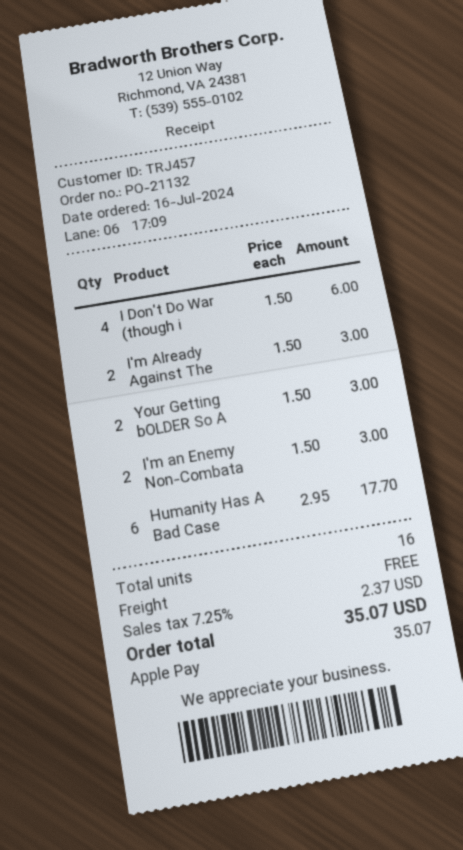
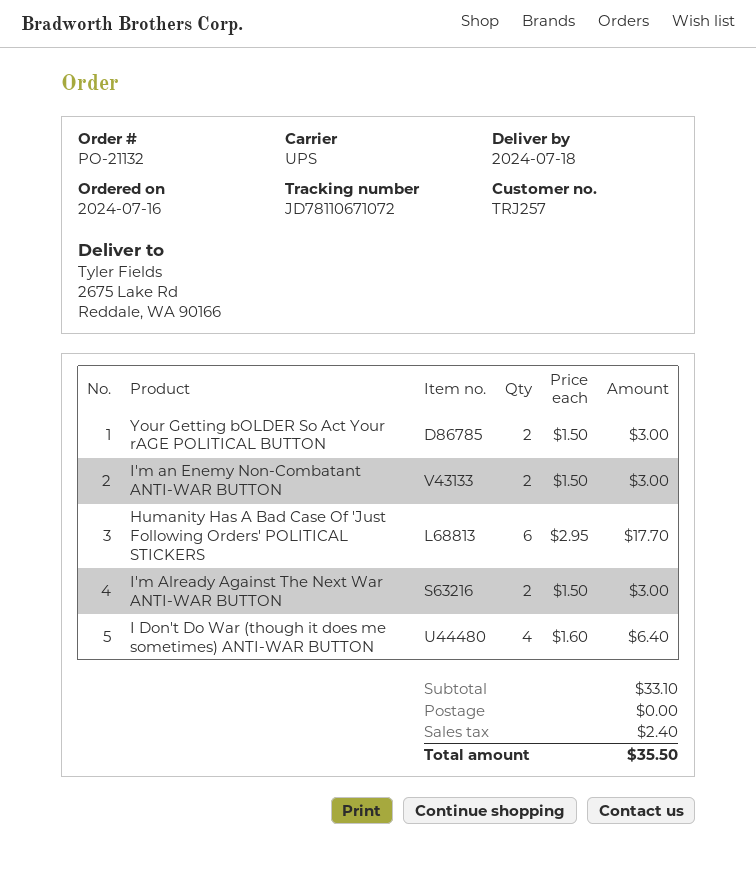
customer number: TRJ457 -> TRJ257
I Don't Do War (though i: 4 x 1.50 = 6.00 -> 4 x 1.60 = 6.40
tax: 2.37 -> 2.40
total: 35.07 -> 35.50

